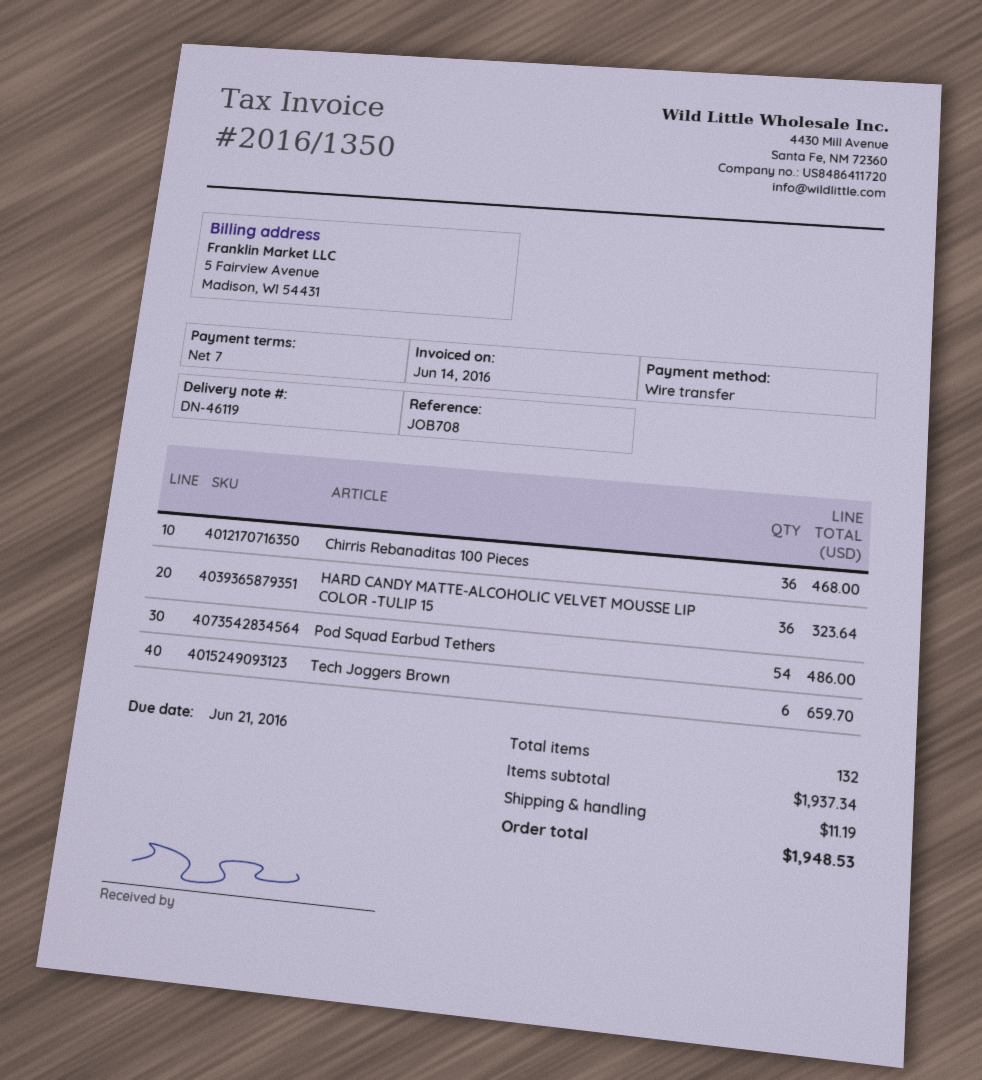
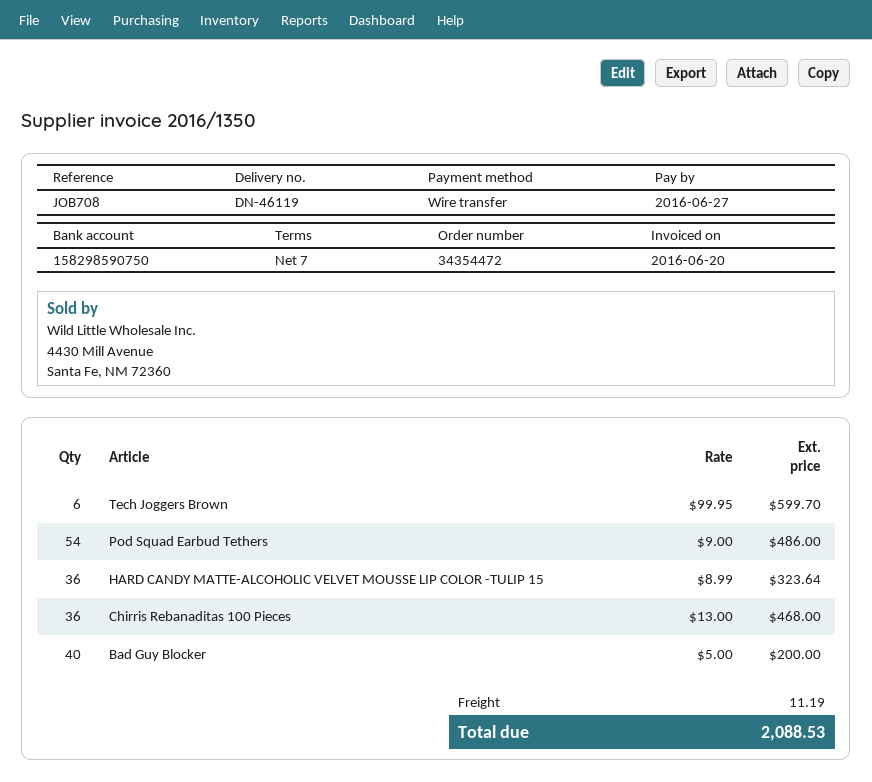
invoice date: 2016-06-14 -> 2016-06-20
due date: 2016-06-21 -> 2016-06-27
Tech Joggers Brown: 6 for 659.70 -> 6 for 599.70
Bad Guy Blocker: none -> 40 for 200.00
total: 1948.53 -> 2088.53

